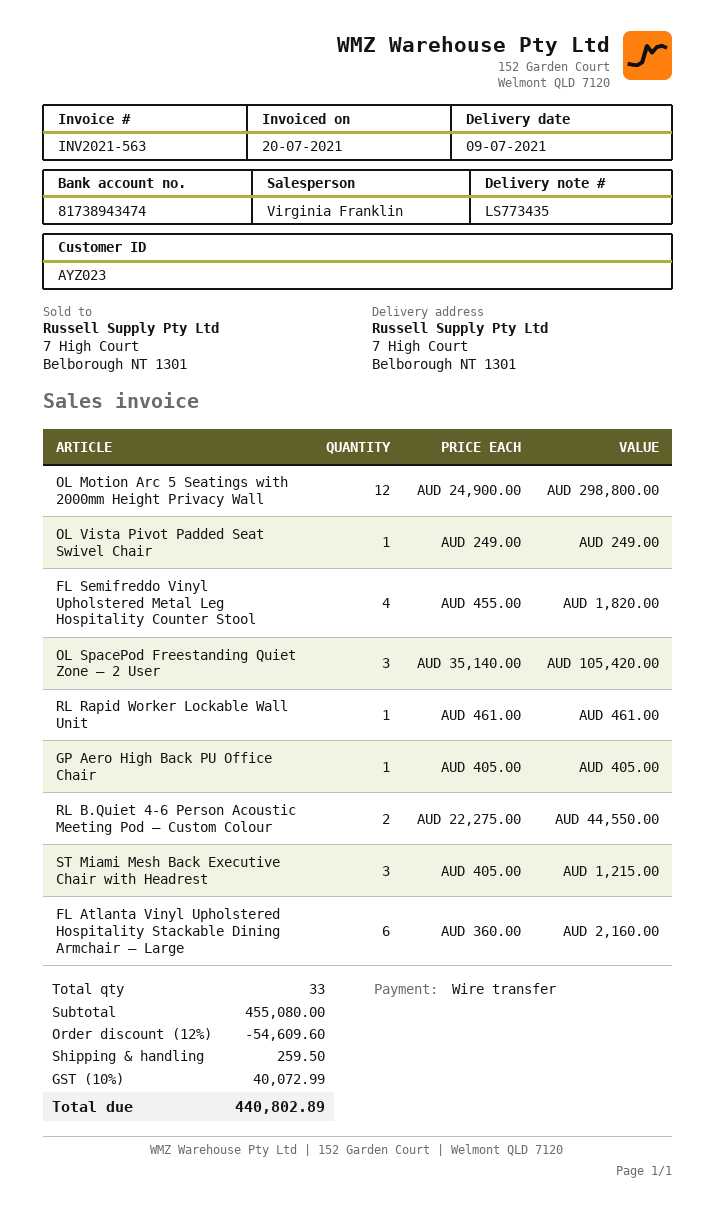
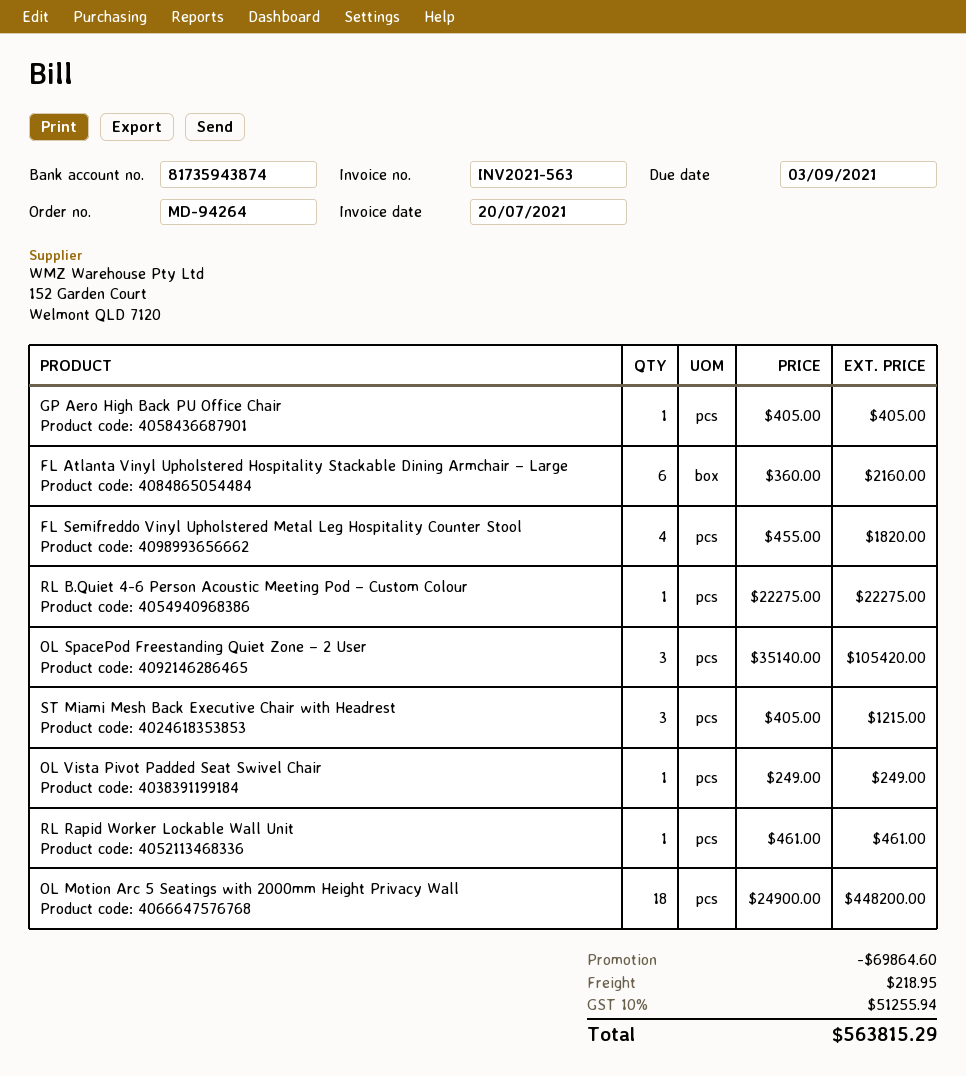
bank account: 81738943474 -> 81735943874
OL Motion Arc 5 Seatings with 2000mm Height Privacy Wall: 12 x 24900.00 = 298800.00 -> 18 x 24900.00 = 448200.00
RL B.Quiet 4-6 Person Acoustic Meeting Pod – Custom Colour: 2 x 22275.00 = 44550.00 -> 1 x 22275.00 = 22275.00
discount: 54609.60 -> 69864.60
shipping: 259.50 -> 218.95
tax: 10% = 40072.99 -> 10% = 51255.94
total: 440802.89 -> 563815.29

